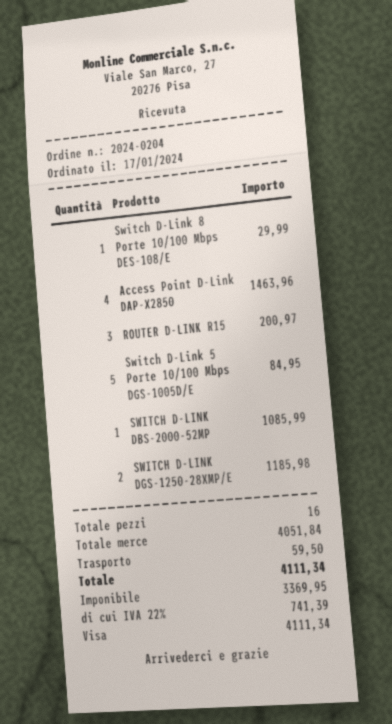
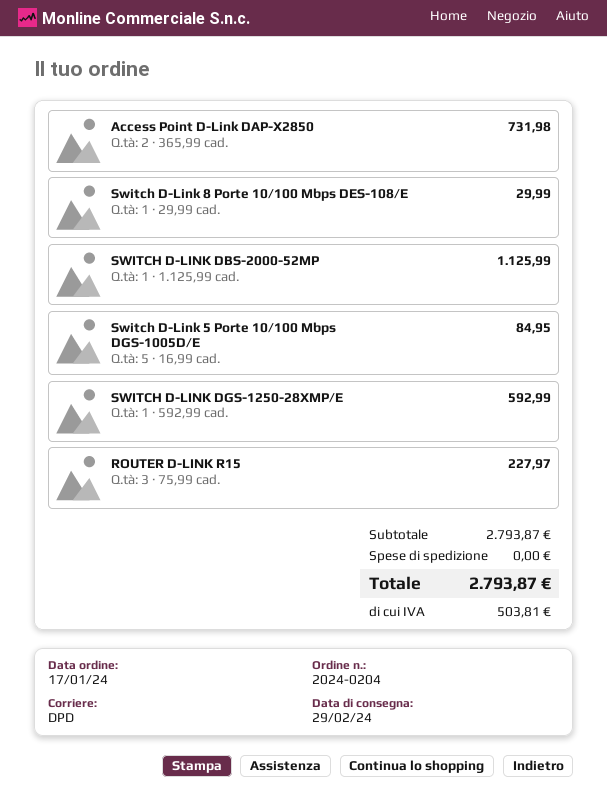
Access Point D-Link DAP-X2850: 4 for 1463.96 -> 2 for 731.98
ROUTER D-LINK R15: 3 for 200.97 -> 3 for 227.97
SWITCH D-LINK DBS-2000-52MP: 1 for 1085.99 -> 1 for 1125.99
SWITCH D-LINK DGS-1250-28XMP/E: 2 for 1185.98 -> 1 for 592.99
subtotal: 4051.84 -> 2793.87
shipping: 59.50 -> 0.00
tax: 741.39 -> 503.81
total: 4111.34 -> 2793.87

